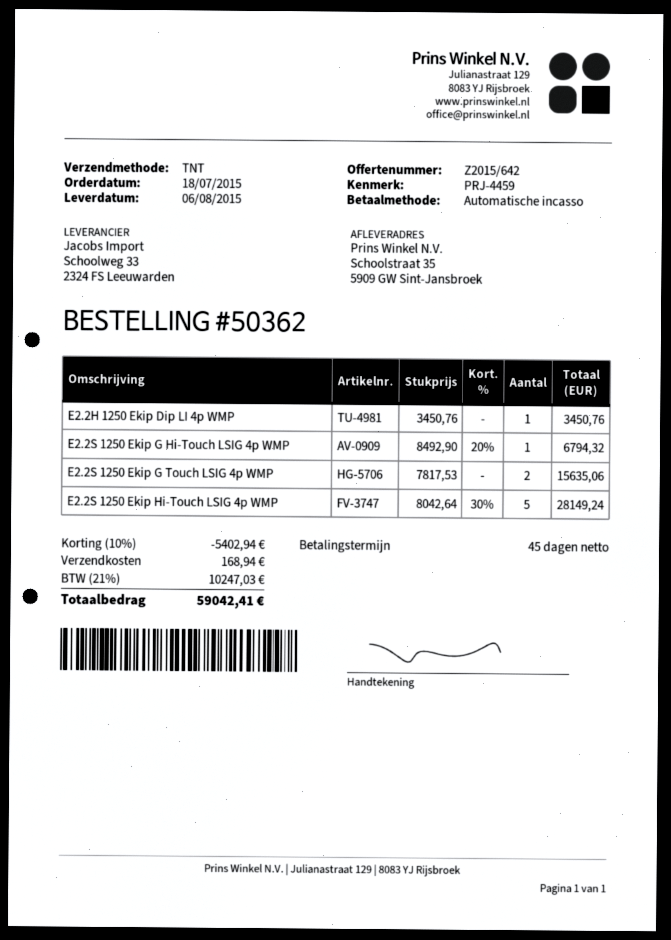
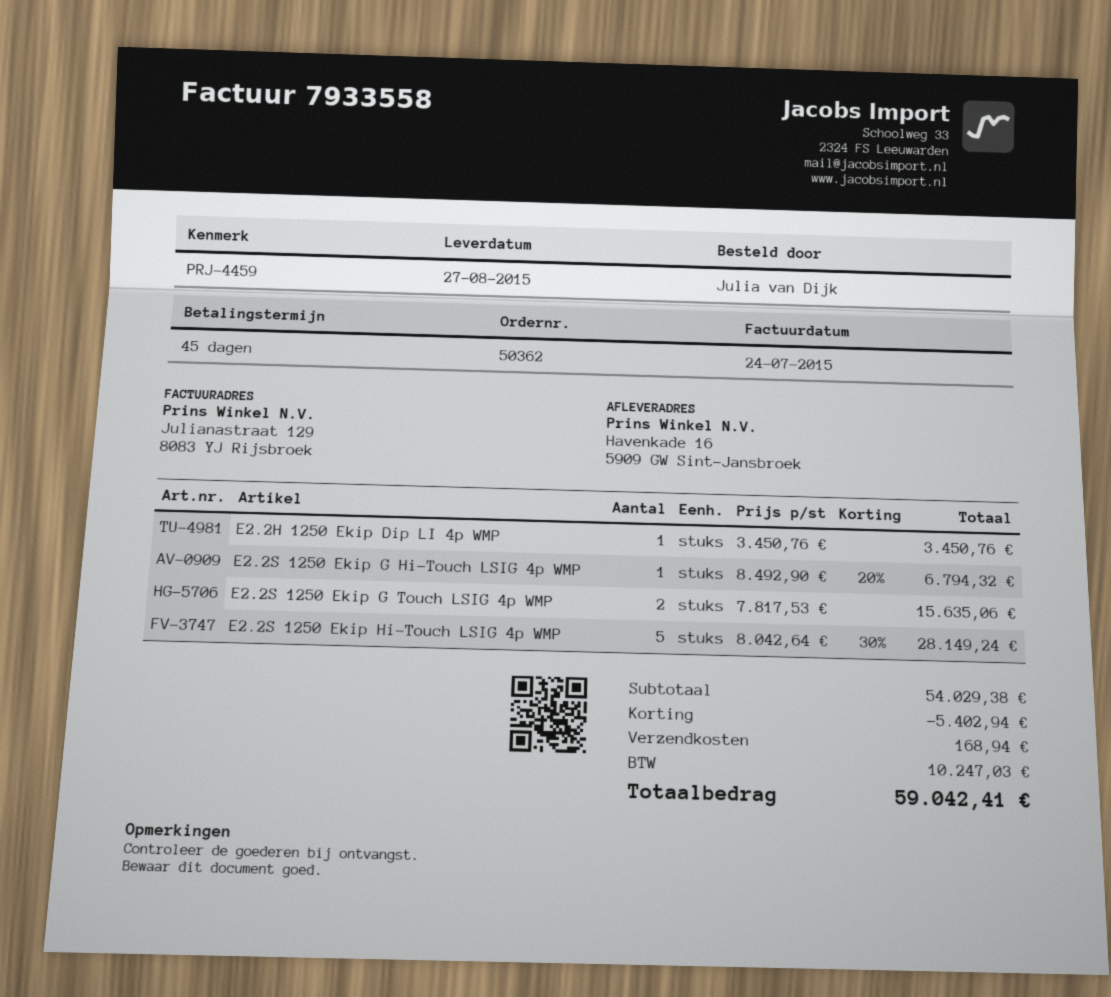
delivery date: 2015-08-06 -> 2015-08-27
ship to: Schoolstraat 35, 5909 GW Sint-Jansbroek -> Havenkade 16, 5909 GW Sint-Jansbroek

